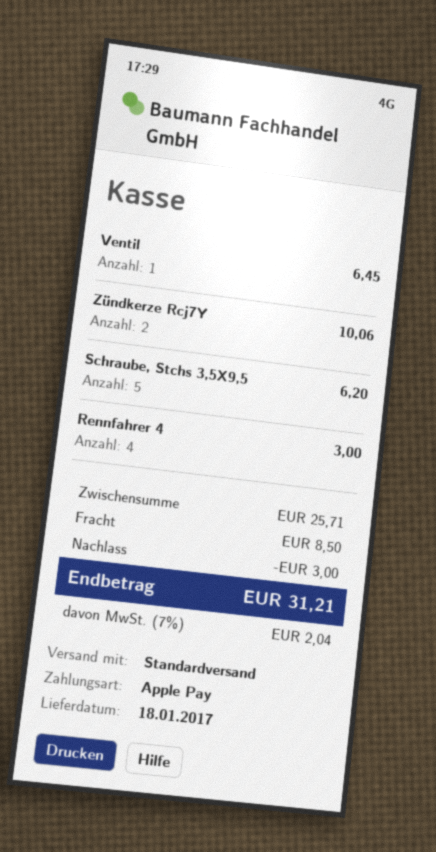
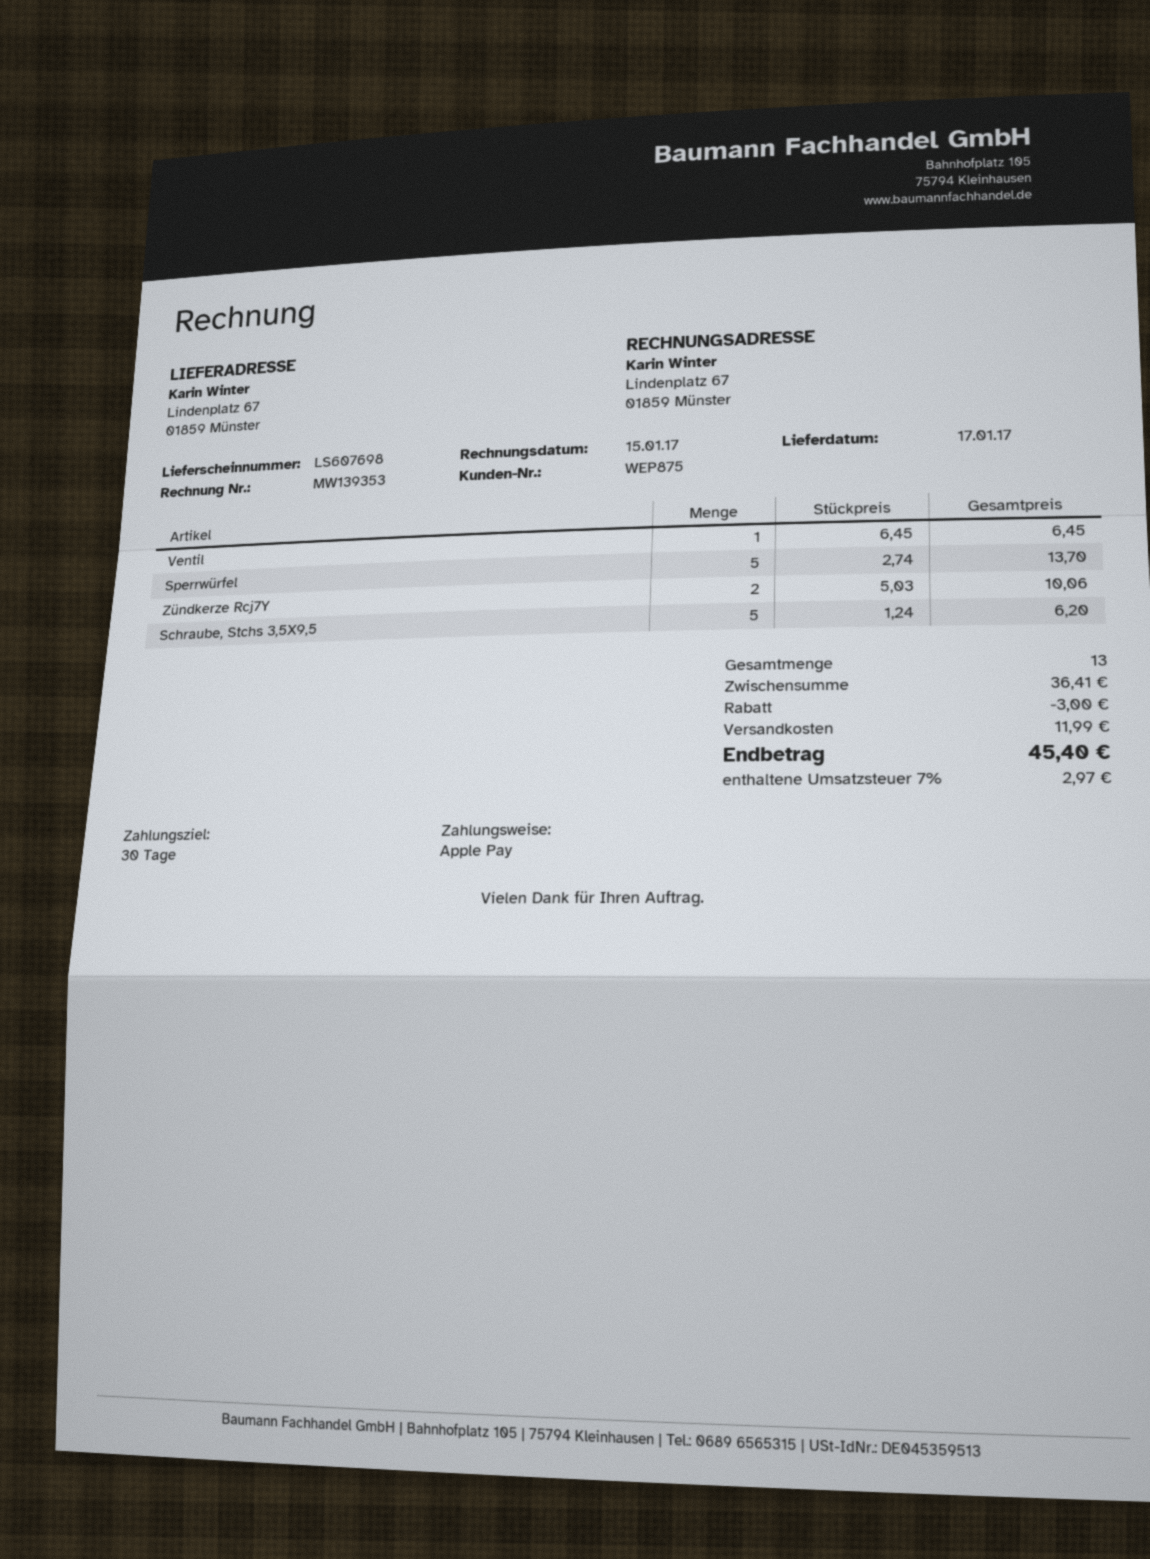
delivery date: 2017-01-18 -> 2017-01-17
Rennfahrer 4: 4 for 3.00 -> none
Sperrwürfel: none -> 5 for 13.70
subtotal: 25.71 -> 36.41
shipping: 8.50 -> 11.99
tax: 7% = 2.04 -> 7% = 2.97
total: 31.21 -> 45.40

